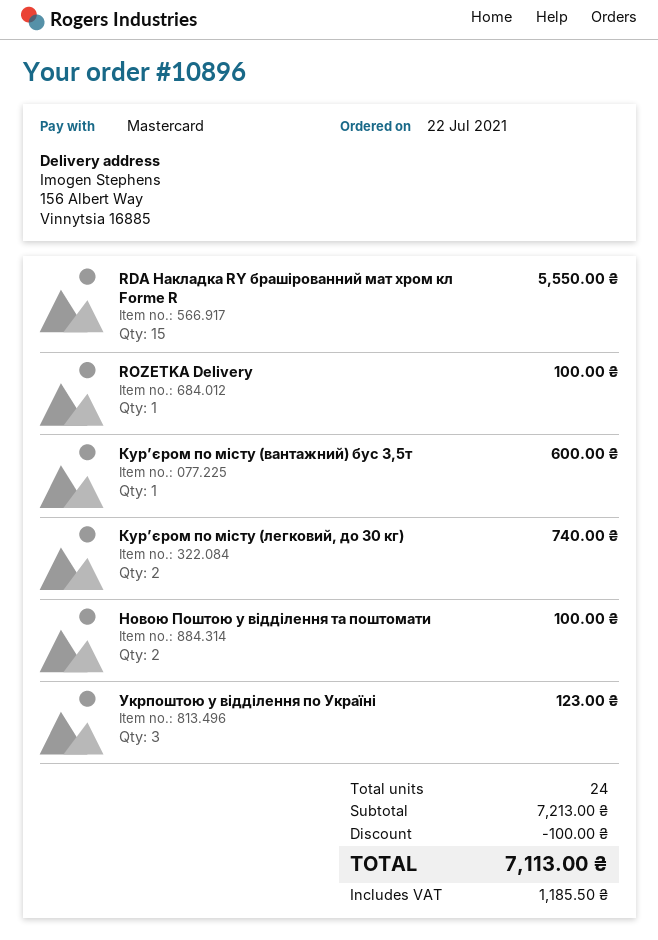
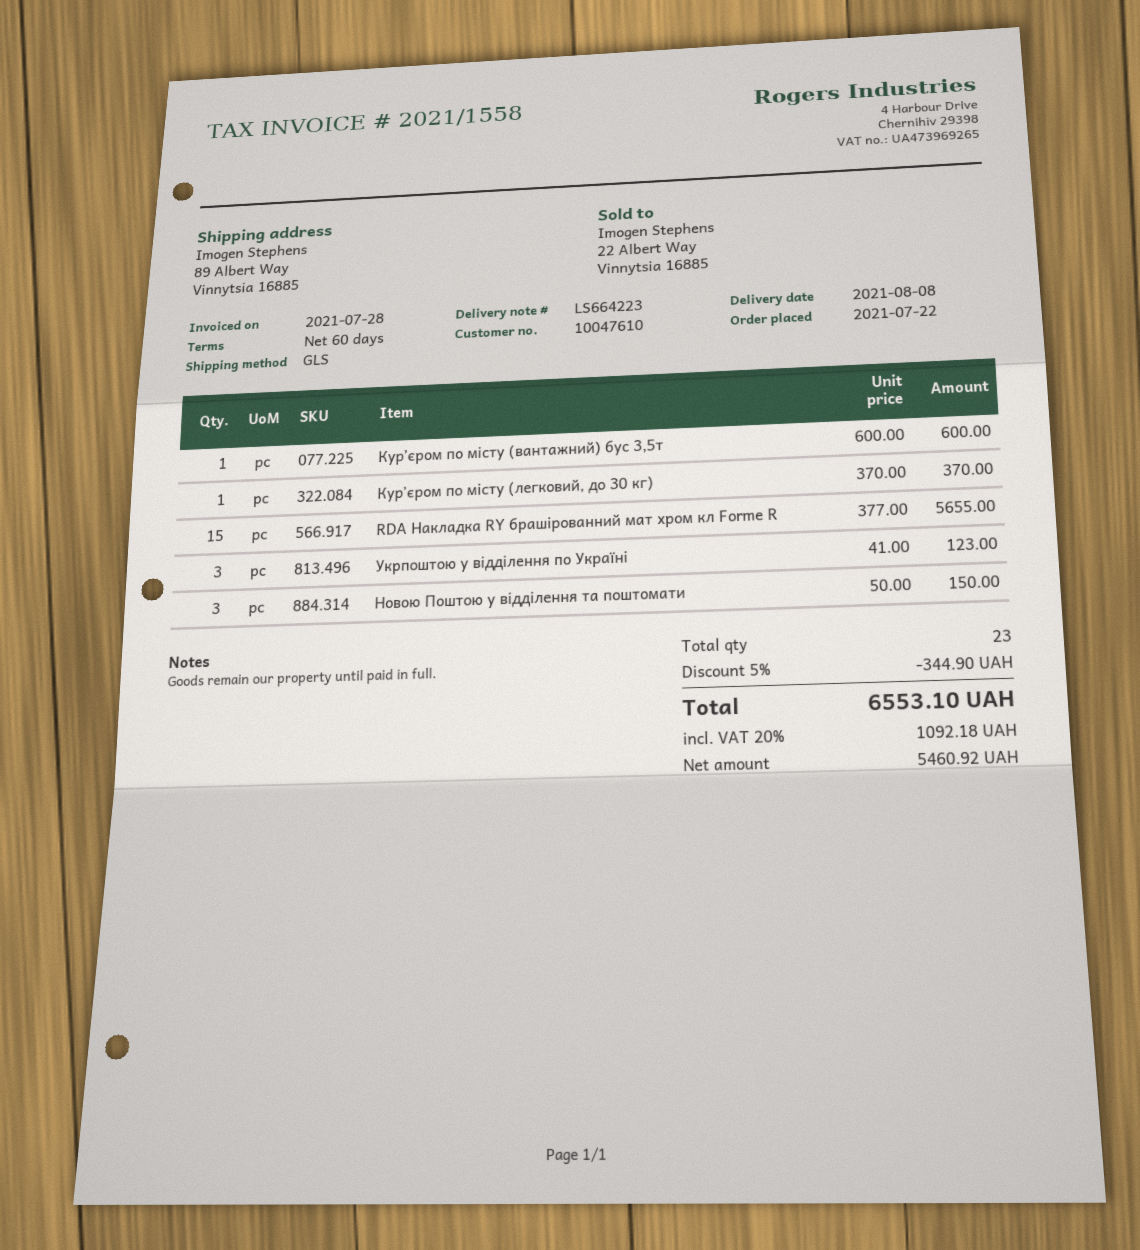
ship to: 156 Albert Way, Vinnytsia 16885 -> 89 Albert Way, Vinnytsia 16885
RDA Накладка RY брашірованний мат хром кл Forme R: 15 for 5550.00 -> 15 for 5655.00
ROZETKA Delivery: 1 for 100.00 -> none
Курʼєром по місту (легковий, до 30 кг): 2 for 740.00 -> 1 for 370.00
Новою Поштою у відділення та поштомати: 2 for 100.00 -> 3 for 150.00
total quantity: 24 -> 23
discount: 100.00 -> 344.90
tax: 1185.50 -> 1092.18
total: 7113.00 -> 6553.10

